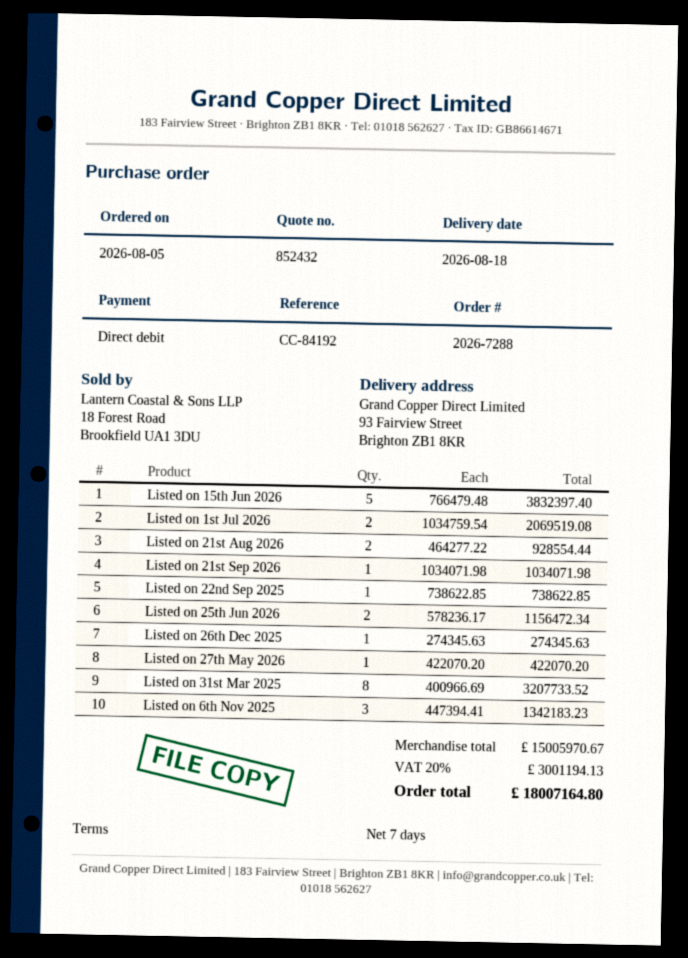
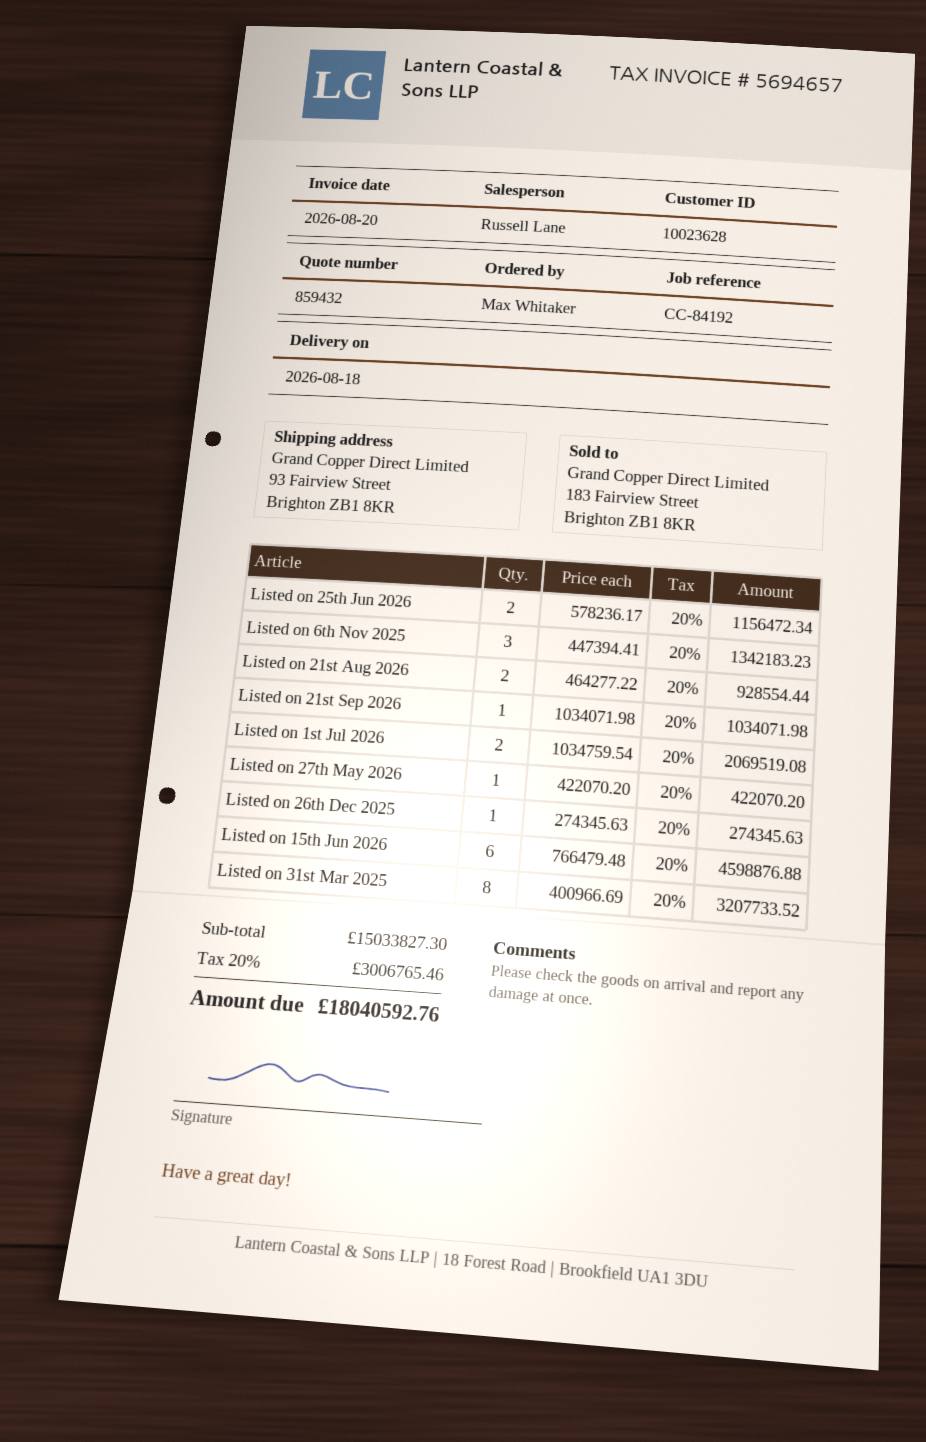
quote number: 852432 -> 859432
Listed on 15th Jun 2026: 5 x 766479.48 = 3832397.40 -> 6 x 766479.48 = 4598876.88
Listed on 22nd Sep 2025: 1 x 738622.85 = 738622.85 -> none
subtotal: 15005970.67 -> 15033827.30
tax: 20% = 3001194.13 -> 20% = 3006765.46
total: 18007164.80 -> 18040592.76

